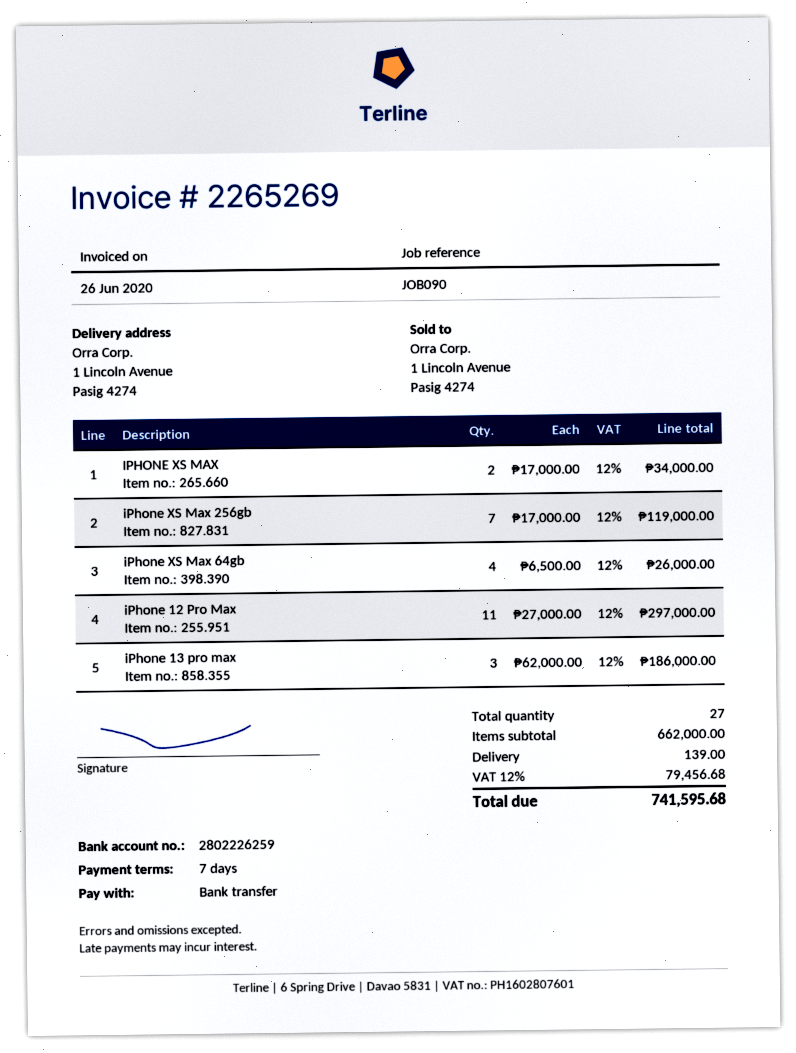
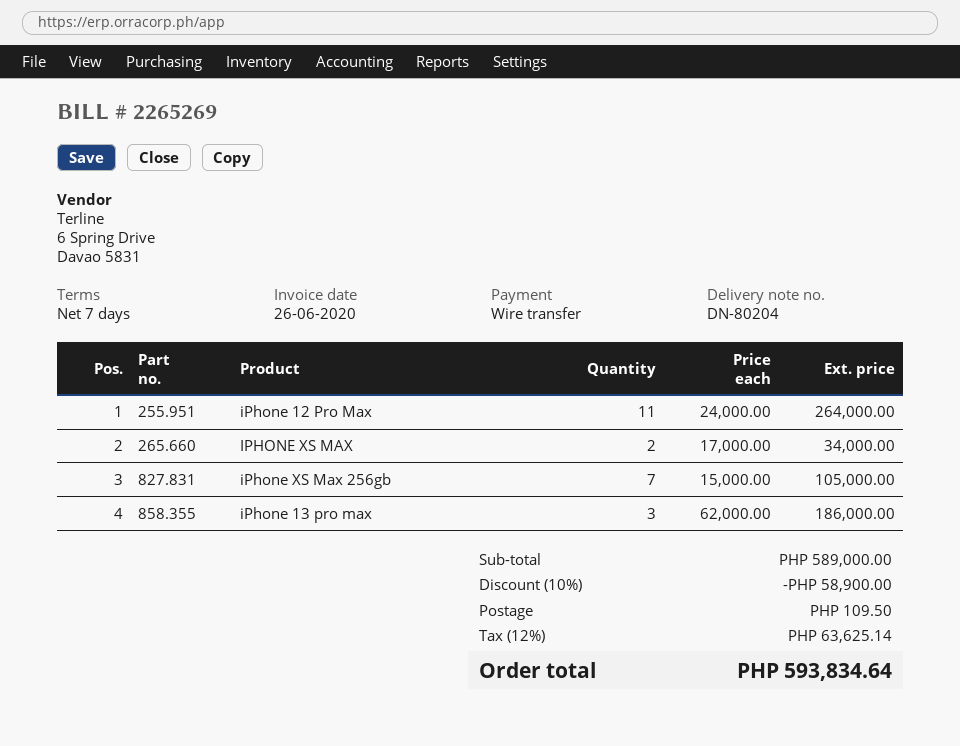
iPhone XS Max 256gb: 7 x 17000.00 = 119000.00 -> 7 x 15000.00 = 105000.00
iPhone XS Max 64gb: 4 x 6500.00 = 26000.00 -> none
iPhone 12 Pro Max: 11 x 27000.00 = 297000.00 -> 11 x 24000.00 = 264000.00
subtotal: 662000.00 -> 589000.00
discount: none -> 10% = 58900.00
shipping: 139.00 -> 109.50
tax: 12% = 79456.68 -> 12% = 63625.14
total: 741595.68 -> 593834.64

